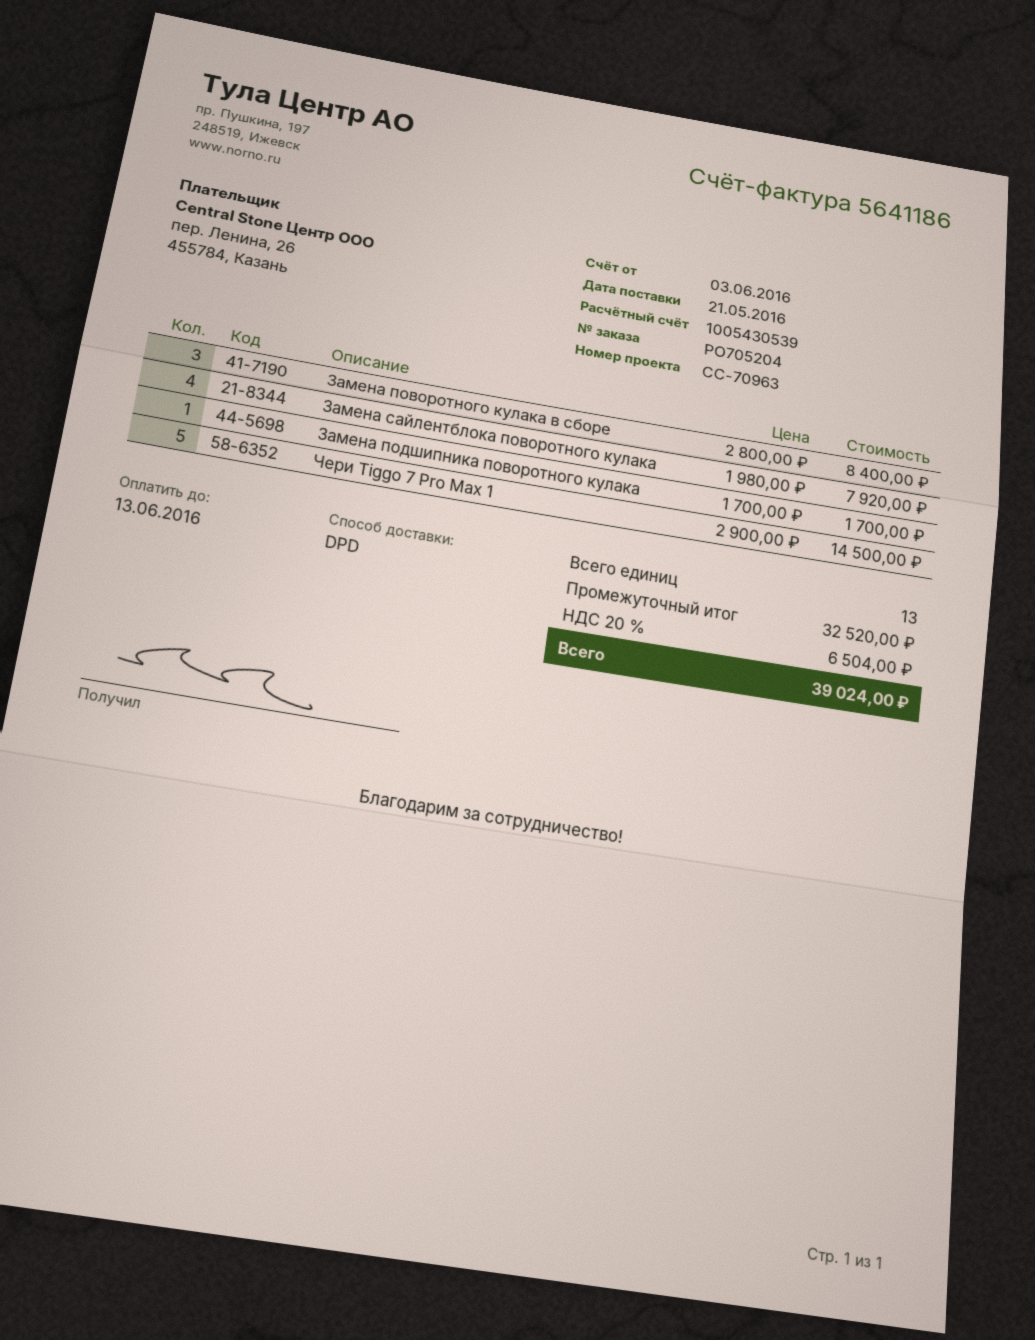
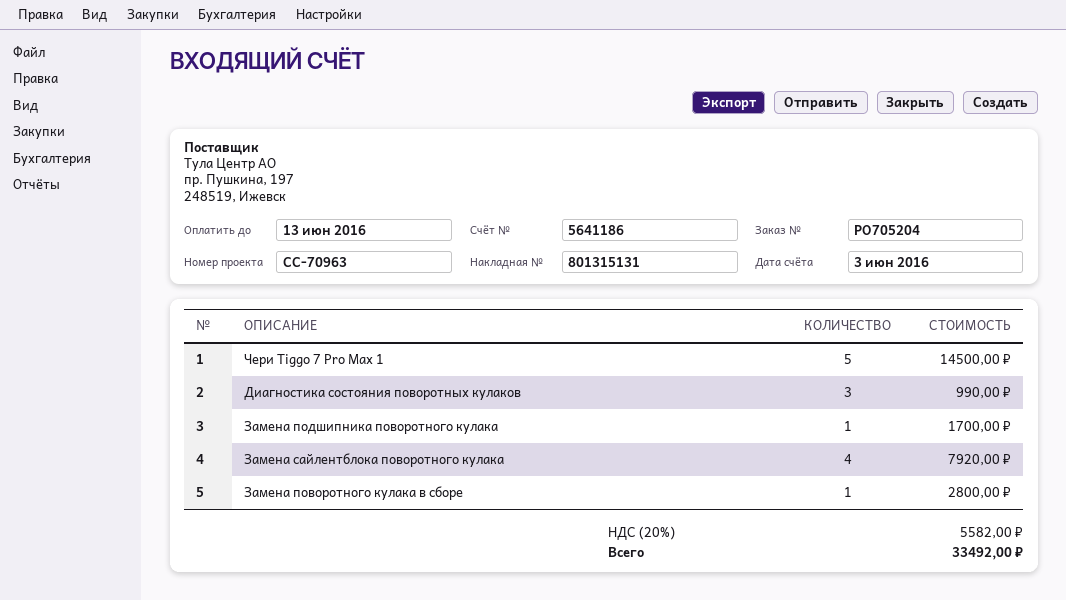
Замена поворотного кулака в сборе: 3 for 8400.00 -> 1 for 2800.00
Диагностика состояния поворотных кулаков: none -> 3 for 990.00
tax: 20% = 6504.00 -> 20% = 5582.00
total: 39024.00 -> 33492.00

